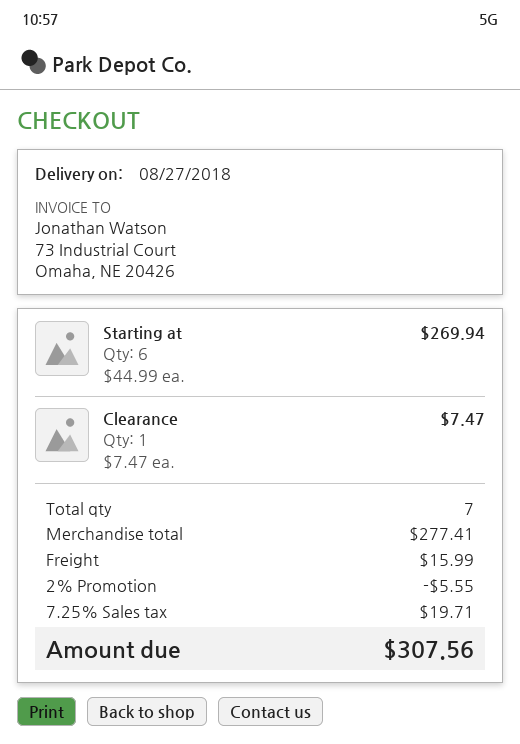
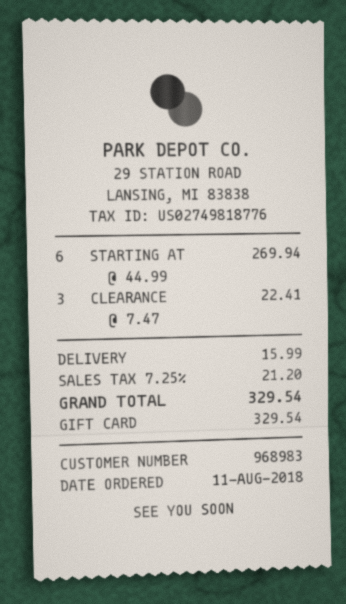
Clearance: 1 x 7.47 = 7.47 -> 3 x 7.47 = 22.41
discount: 2% = 5.55 -> none
tax: 7.25% = 19.71 -> 7.25% = 21.20
total: 307.56 -> 329.54

